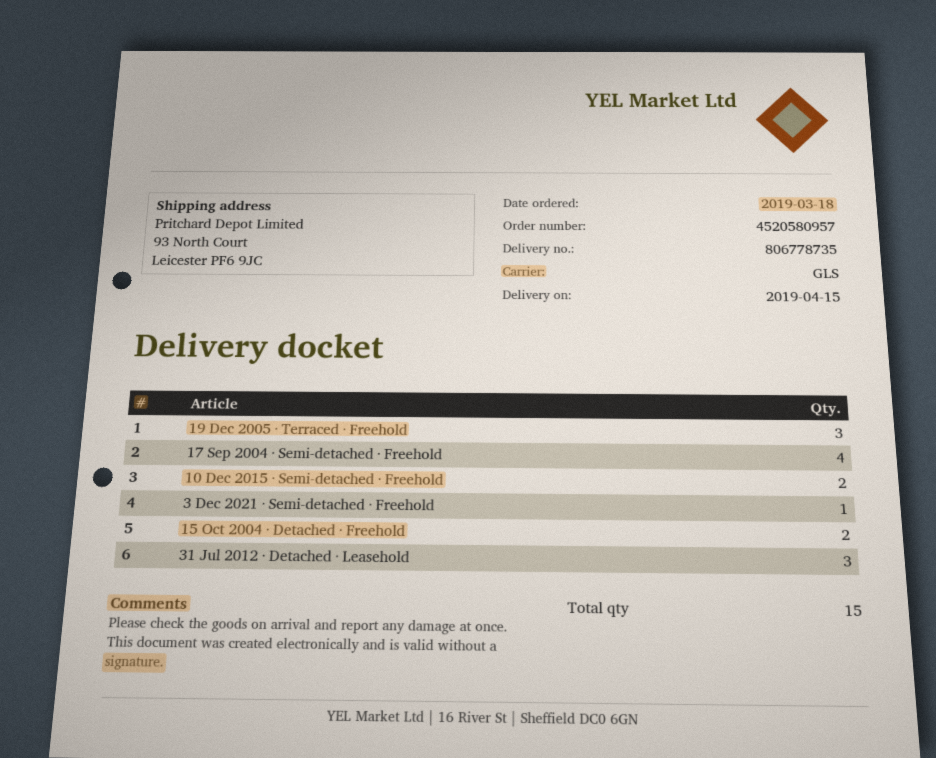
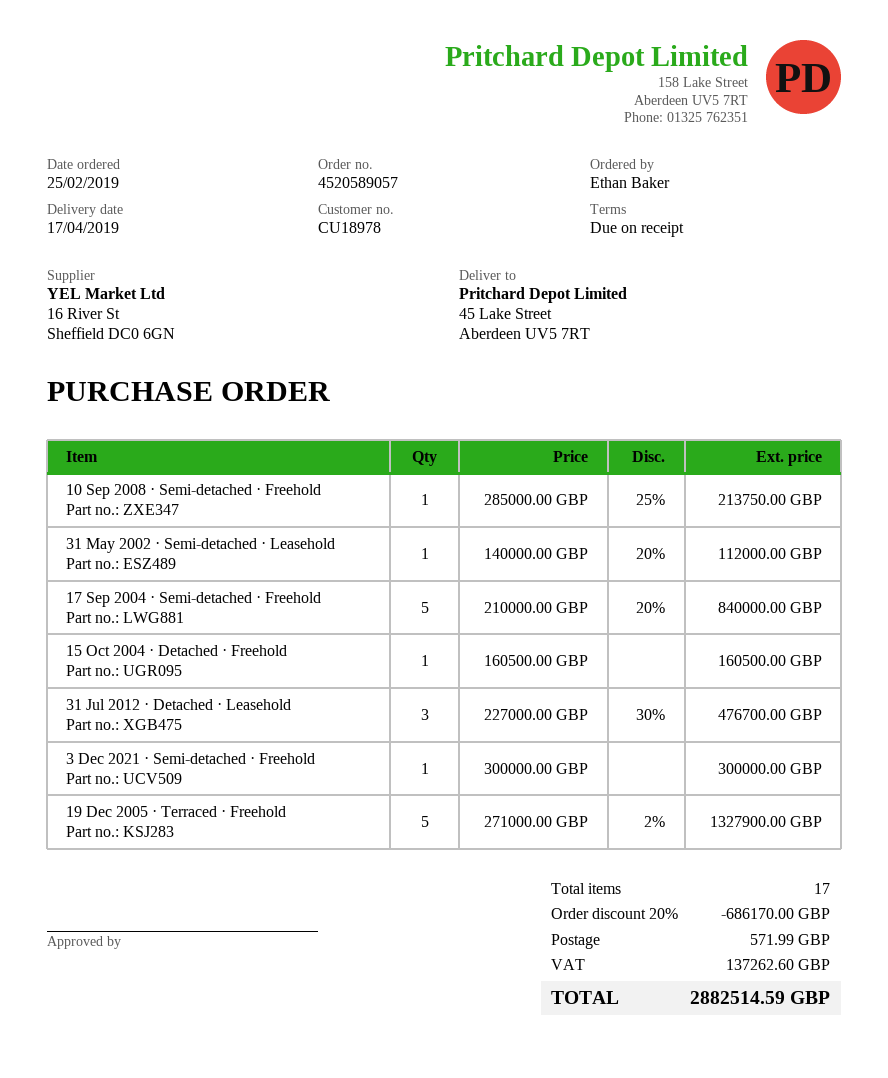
order number: 4520580957 -> 4520589057
order date: 2019-03-18 -> 2019-02-25
delivery date: 2019-04-15 -> 2019-04-17
ship to: 93 North Court, Leicester PF6 9JC -> 45 Lake Street, Aberdeen UV5 7RT
19 Dec 2005 · Terraced · Freehold: 3 -> 5
17 Sep 2004 · Semi-detached · Freehold: 4 -> 5
10 Dec 2015 · Semi-detached · Freehold: 2 -> none
15 Oct 2004 · Detached · Freehold: 2 -> 1
10 Sep 2008 · Semi-detached · Freehold: none -> 1
31 May 2002 · Semi-detached · Leasehold: none -> 1
total quantity: 15 -> 17

